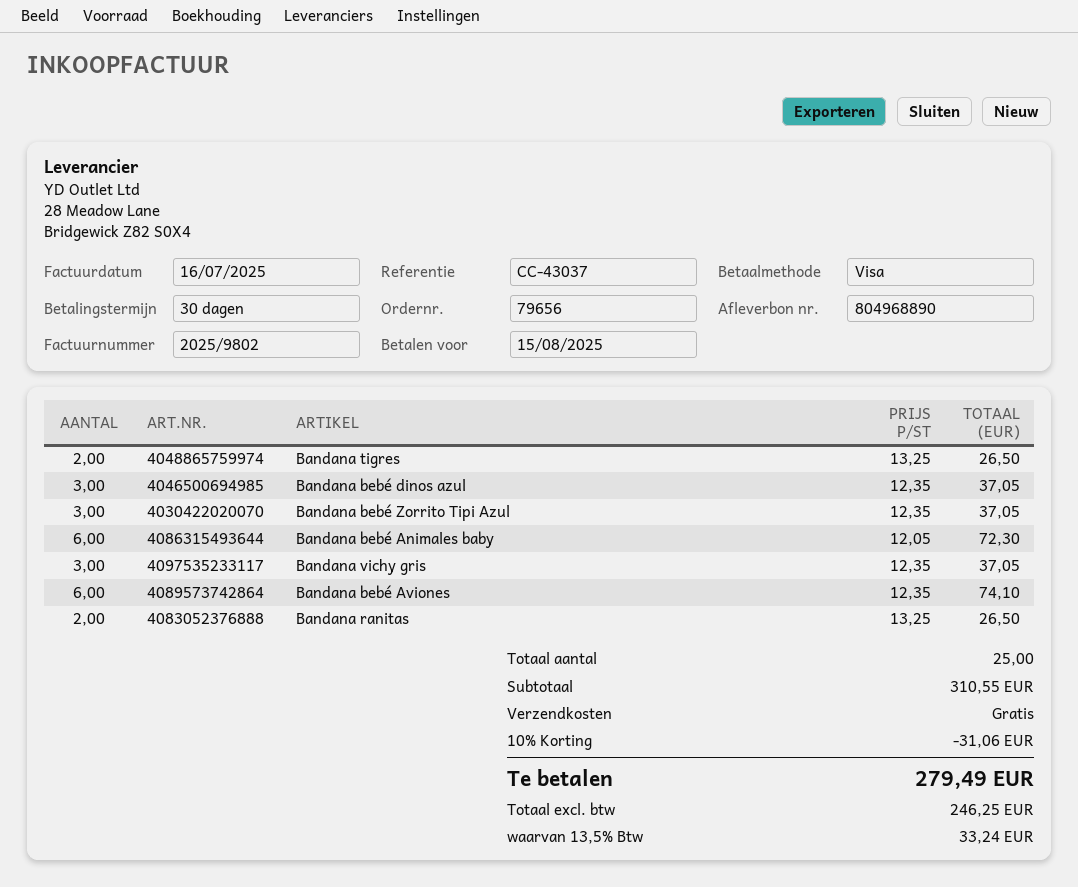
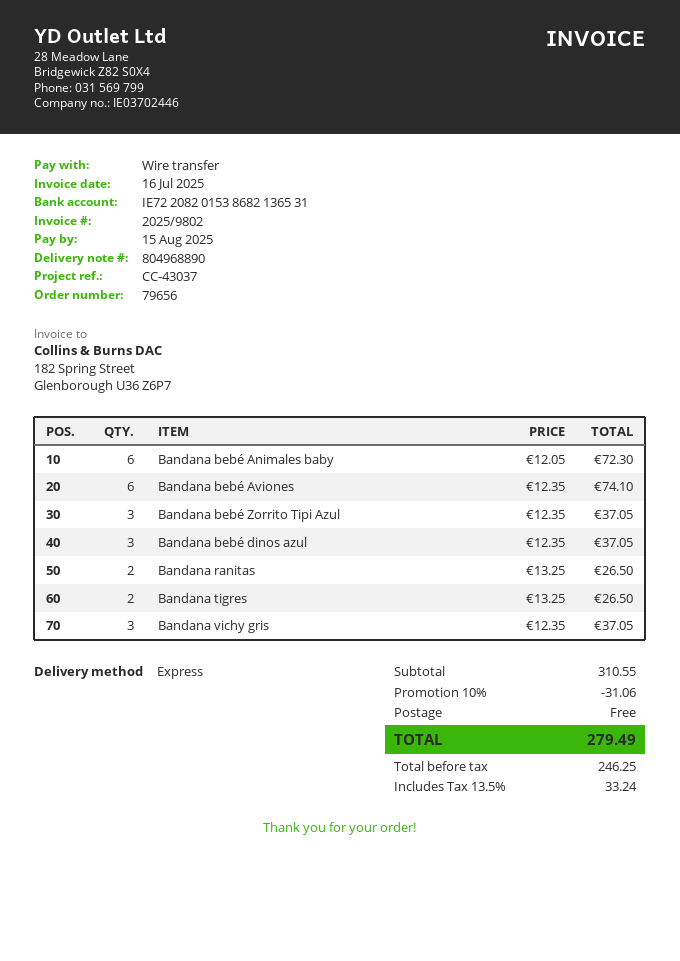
payment method: Visa -> bank transfer

